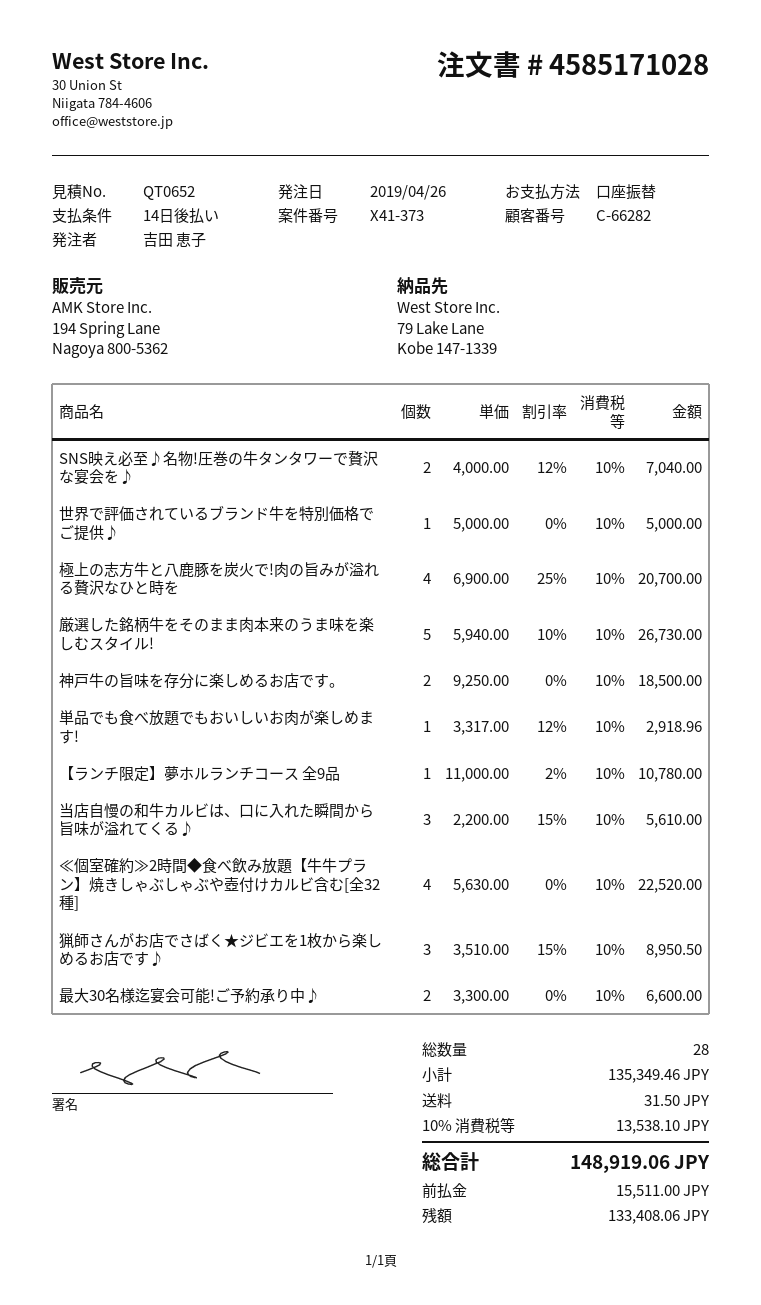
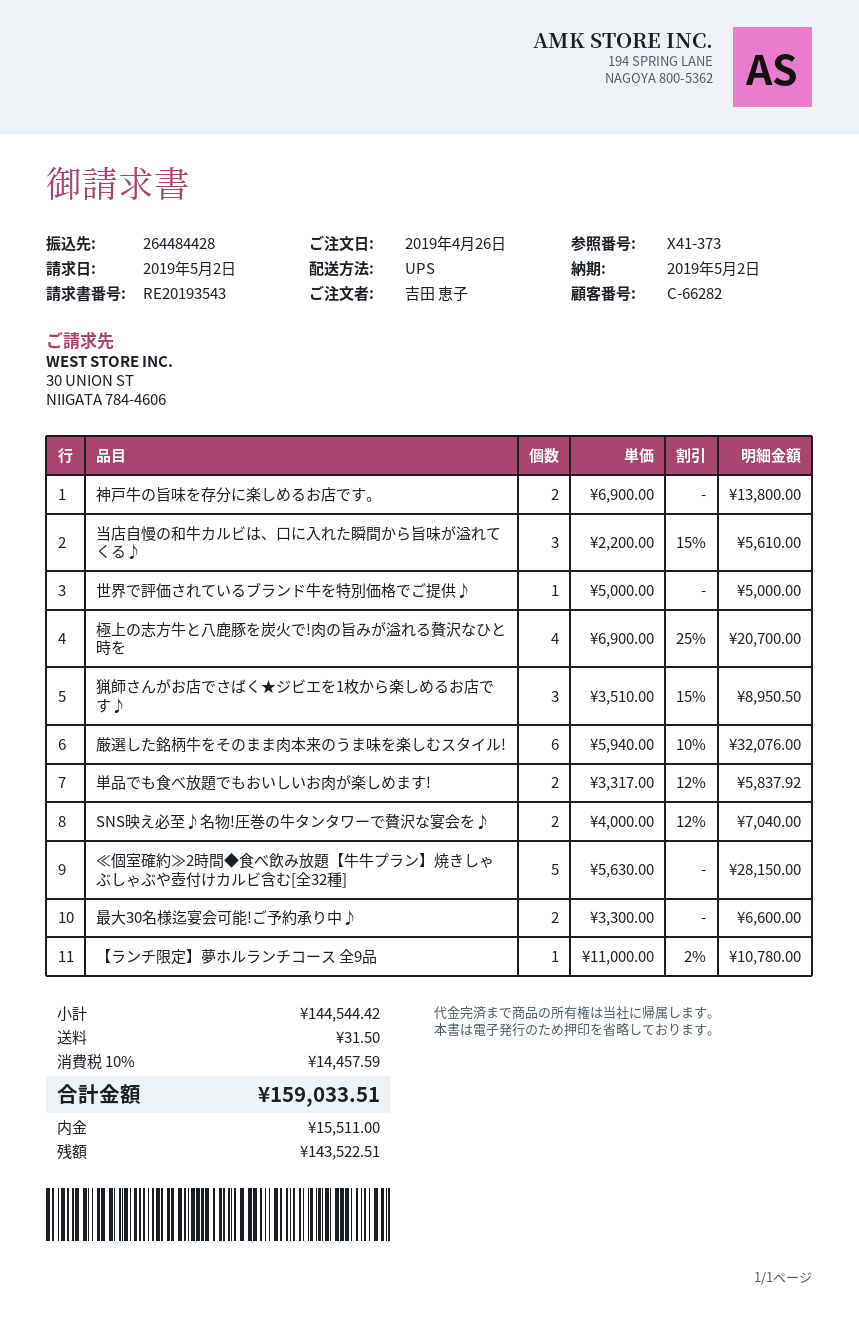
厳選した銘柄牛をそのまま肉本来のうま味を楽しむスタイル!: 5 x 5940.00 - 10% = 26730.00 -> 6 x 5940.00 - 10% = 32076.00
神戸牛の旨味を存分に楽しめるお店です。: 2 x 9250.00 = 18500.00 -> 2 x 6900.00 = 13800.00
単品でも食べ放題でもおいしいお肉が楽しめます!: 1 x 3317.00 - 12% = 2918.96 -> 2 x 3317.00 - 12% = 5837.92
≪個室確約≫2時間◆食べ飲み放題【牛牛プラン】焼きしゃぶしゃぶや壺付けカルビ含む[全32種]: 4 x 5630.00 = 22520.00 -> 5 x 5630.00 = 28150.00
subtotal: 135349.46 -> 144544.42
tax: 10% = 13538.10 -> 10% = 14457.59
total: 148919.06 -> 159033.51
balance: 133408.06 -> 143522.51

